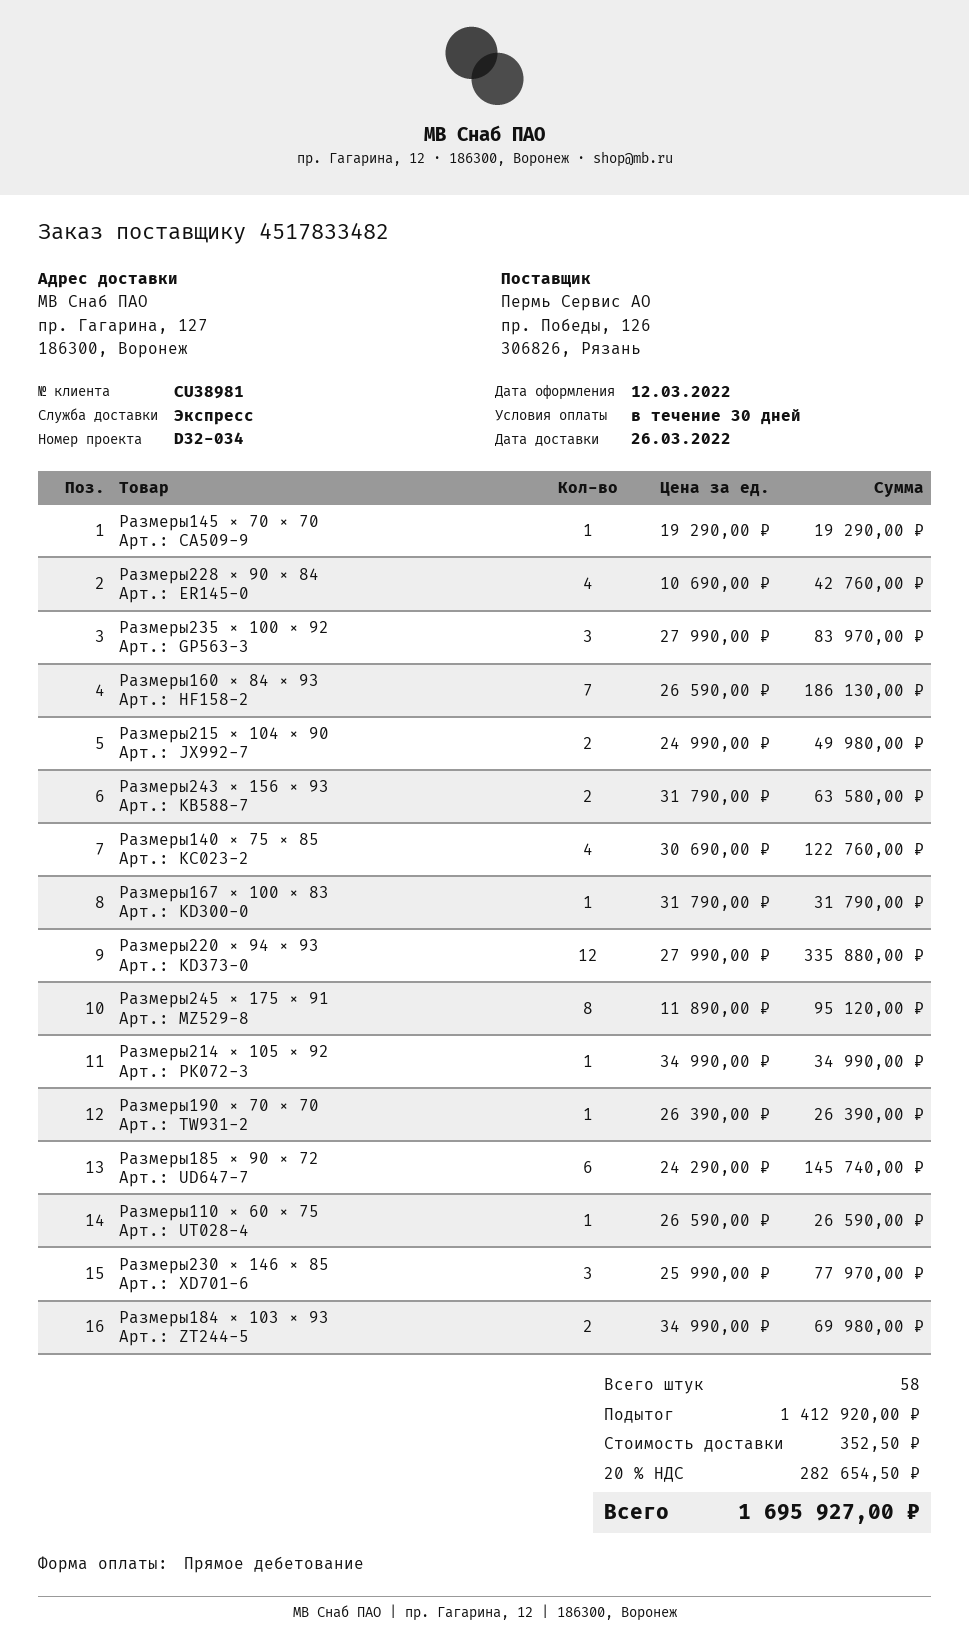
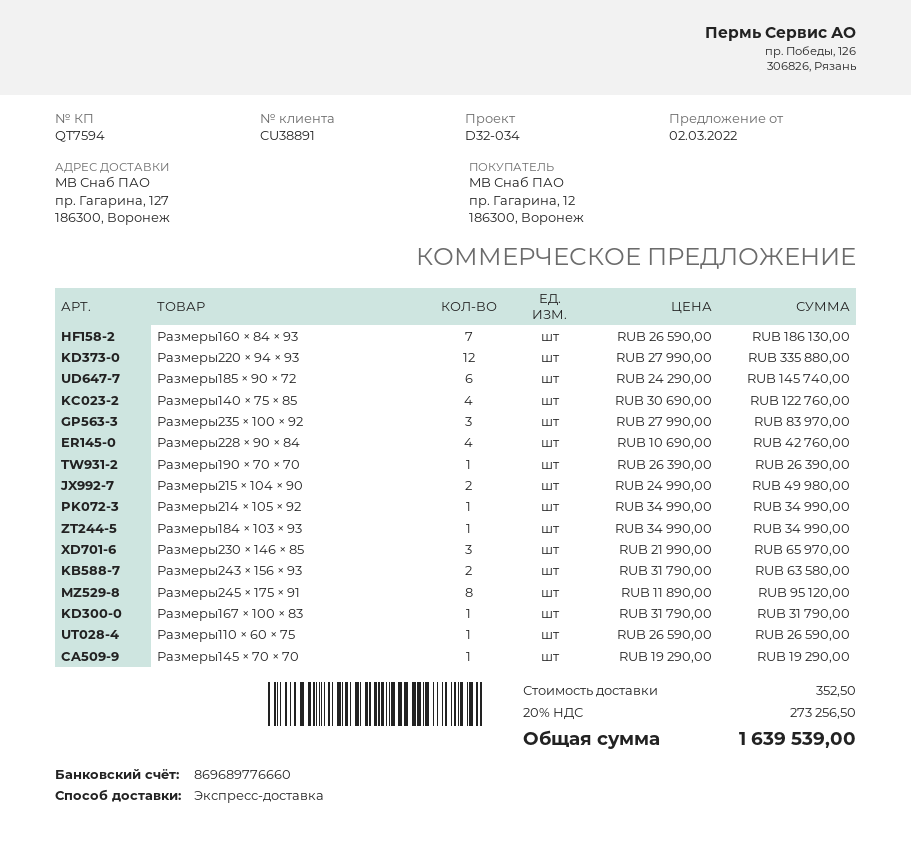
customer number: CU38981 -> CU38891
Размеры230 × 146 × 85: 3 x 25990.00 = 77970.00 -> 3 x 21990.00 = 65970.00
Размеры184 × 103 × 93: 2 x 34990.00 = 69980.00 -> 1 x 34990.00 = 34990.00
tax: 20% = 282654.50 -> 20% = 273256.50
total: 1695927.00 -> 1639539.00

